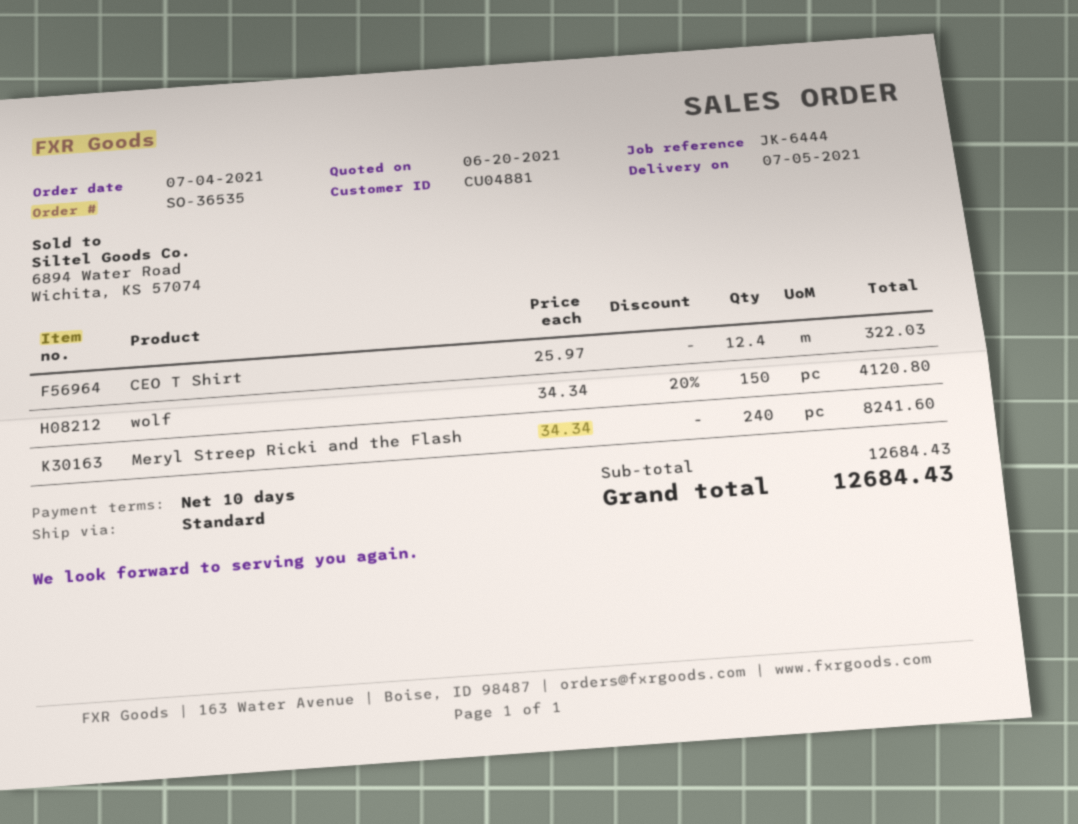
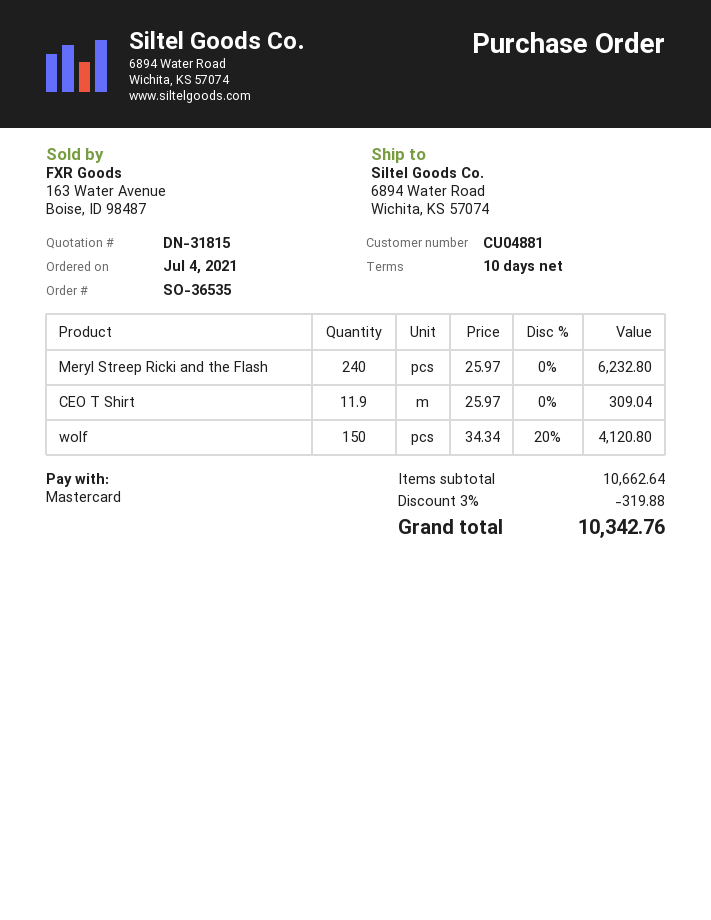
CEO T Shirt: 12.4 x 25.97 = 322.03 -> 11.9 x 25.97 = 309.04
Meryl Streep Ricki and the Flash: 240 x 34.34 = 8241.60 -> 240 x 25.97 = 6232.80
subtotal: 12684.43 -> 10662.64
discount: none -> 3% = 319.88
total: 12684.43 -> 10342.76

